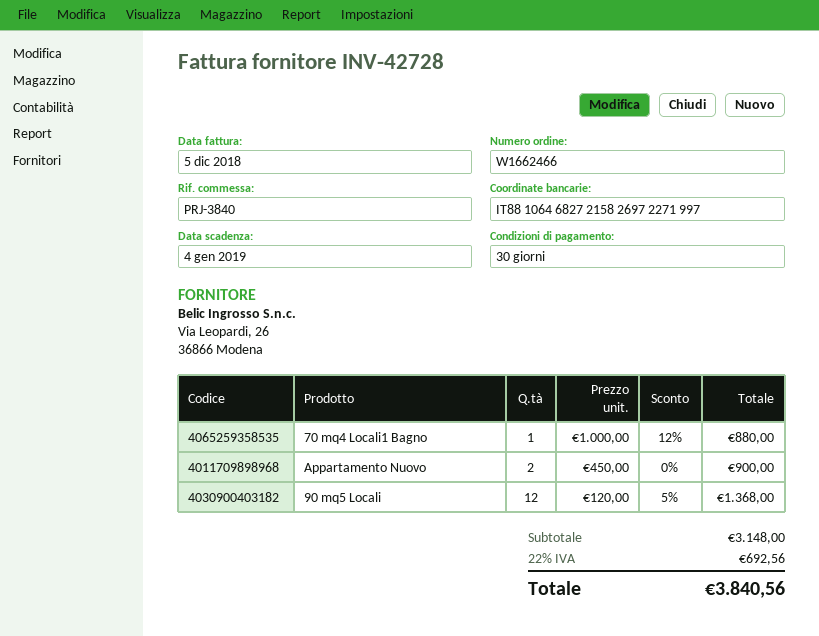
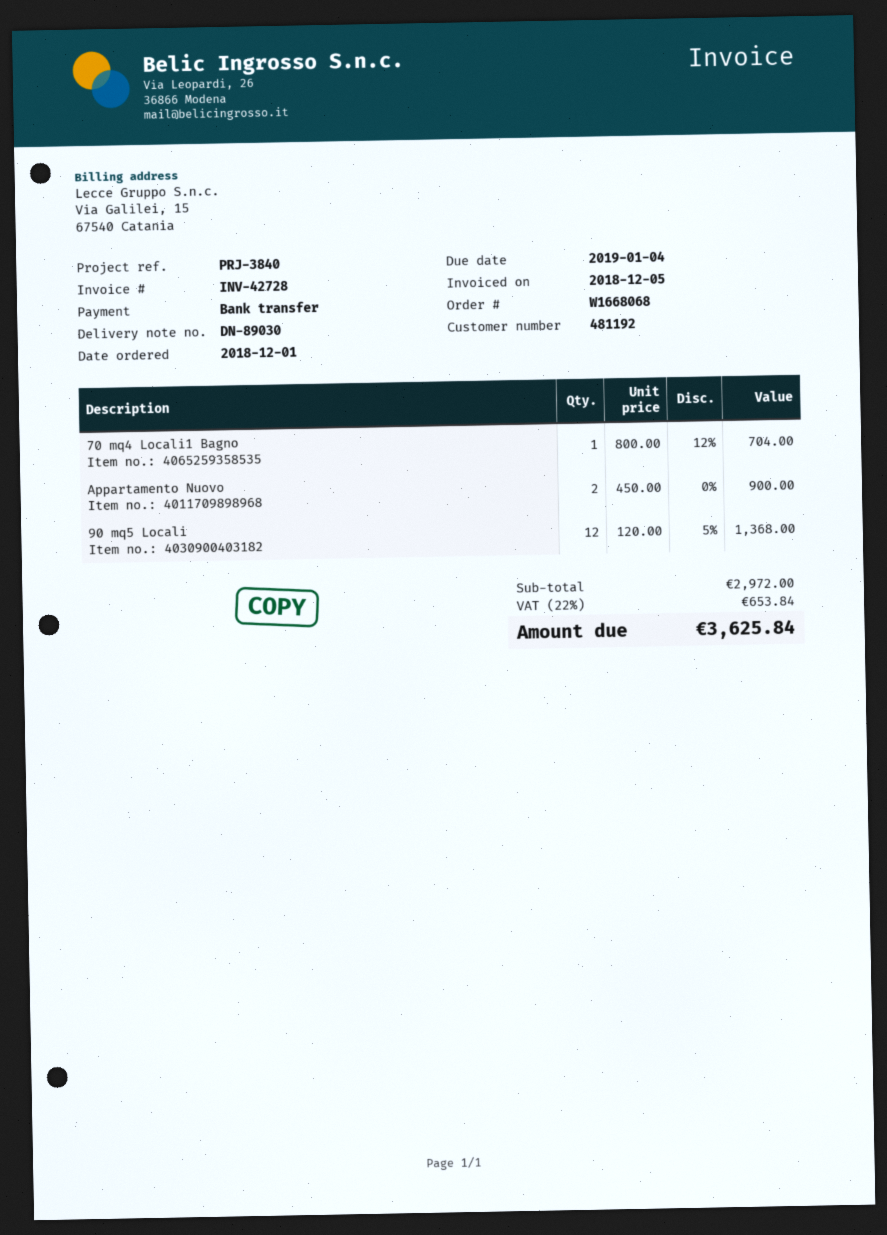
order number: W1662466 -> W1668068
70 mq4 Locali1 Bagno: 1 x 1000.00 - 12% = 880.00 -> 1 x 800.00 - 12% = 704.00
subtotal: 3148.00 -> 2972.00
tax: 22% = 692.56 -> 22% = 653.84
total: 3840.56 -> 3625.84

